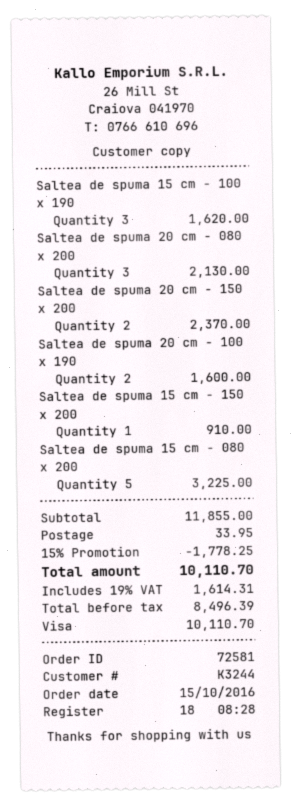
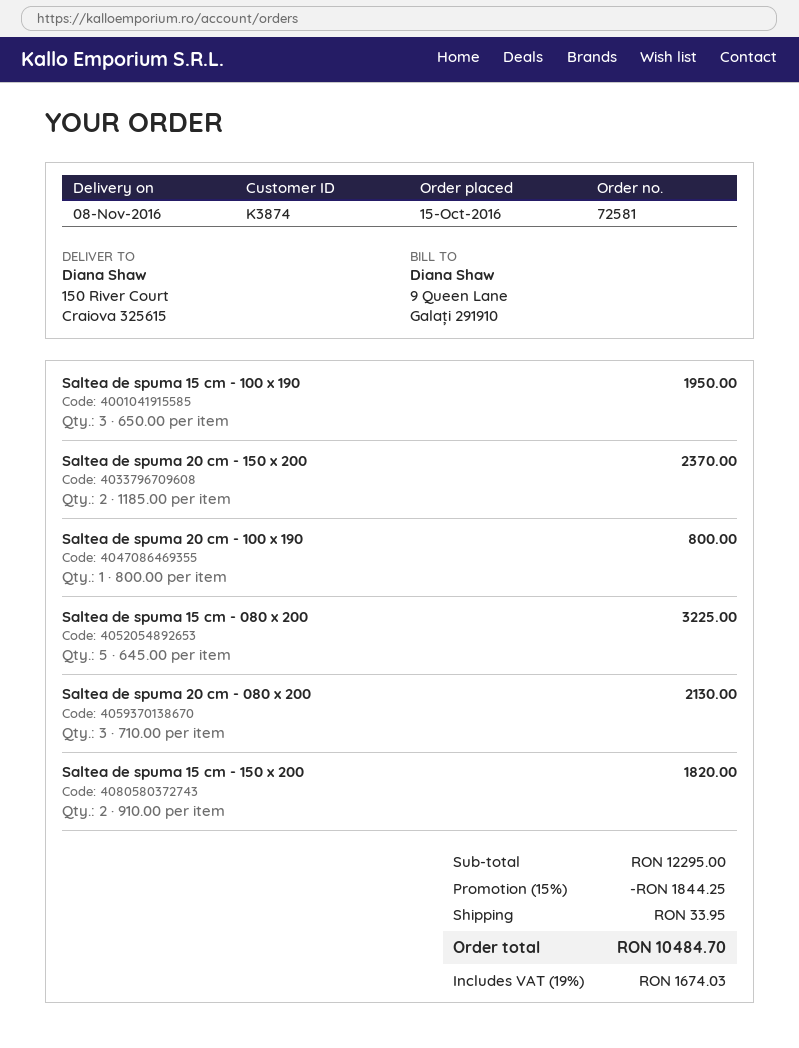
customer number: K3244 -> K3874
Saltea de spuma 15 cm - 100 x 190: 3 for 1620.00 -> 3 for 1950.00
Saltea de spuma 20 cm - 100 x 190: 2 for 1600.00 -> 1 for 800.00
Saltea de spuma 15 cm - 150 x 200: 1 for 910.00 -> 2 for 1820.00
subtotal: 11855.00 -> 12295.00
discount: 15% = 1778.25 -> 15% = 1844.25
tax: 19% = 1614.31 -> 19% = 1674.03
total: 10110.70 -> 10484.70

